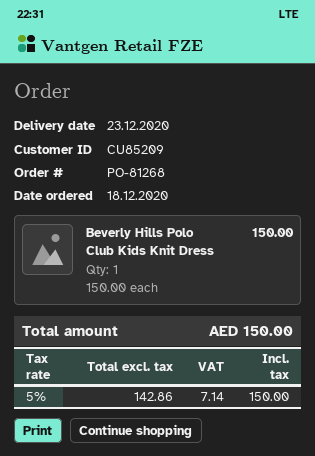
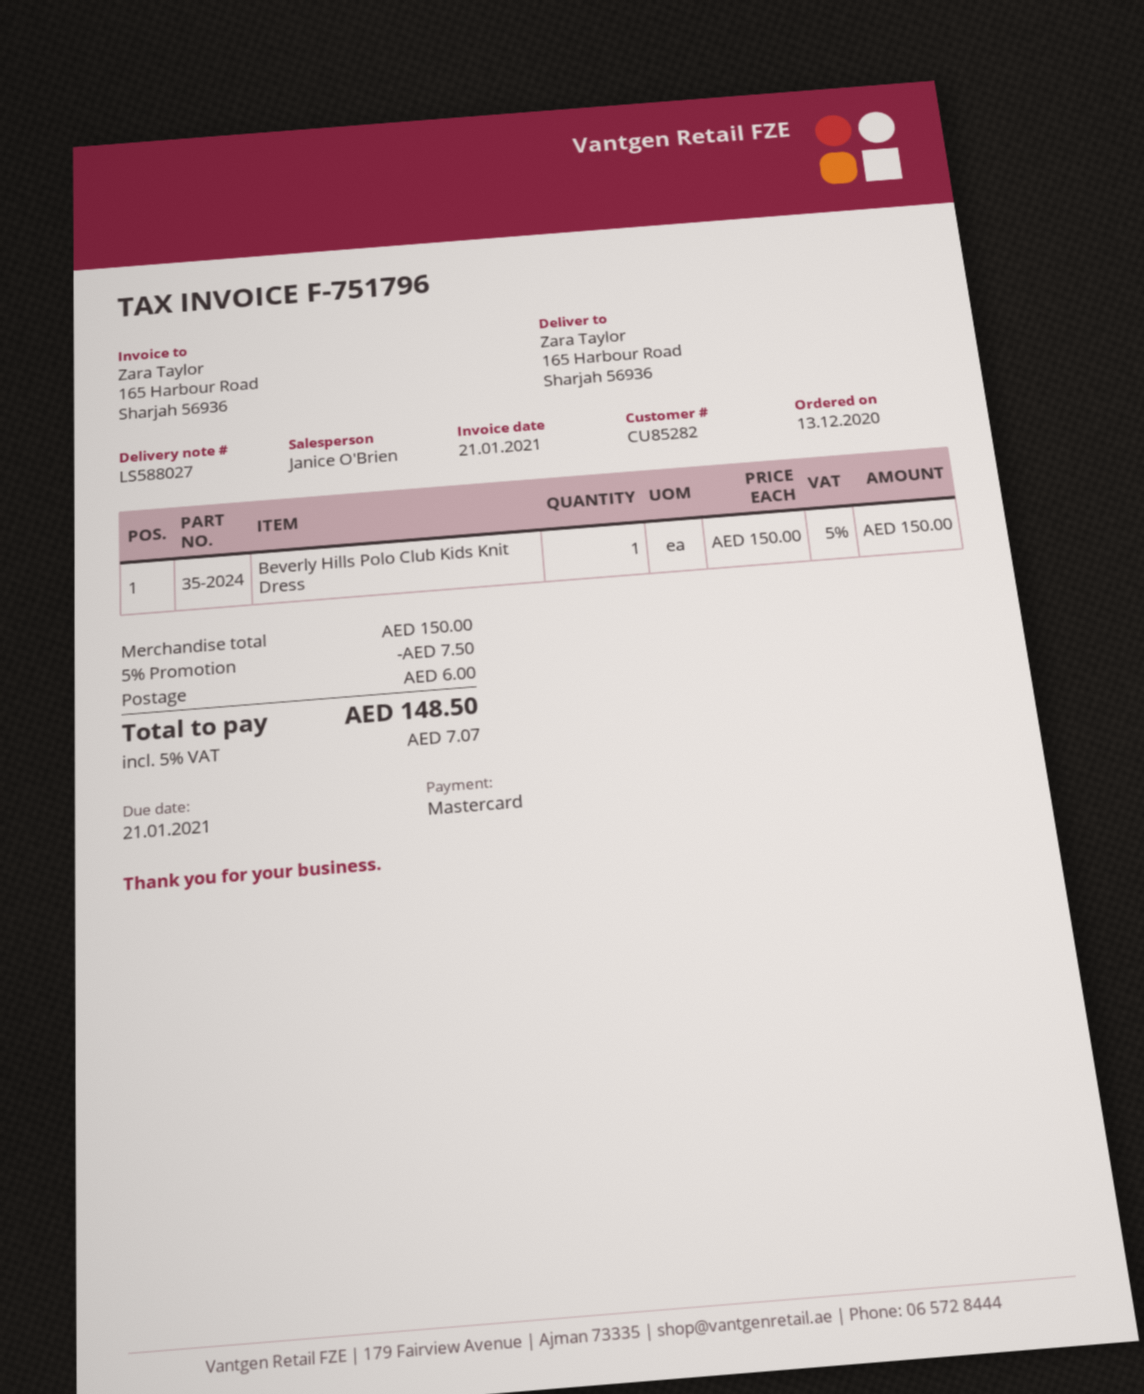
order date: 2020-12-18 -> 2020-12-13
customer number: CU85209 -> CU85282
discount: none -> 5% = 7.50
shipping: none -> 6.00
tax: 5% = 7.14 -> 5% = 7.07
total: 150.00 -> 148.50

